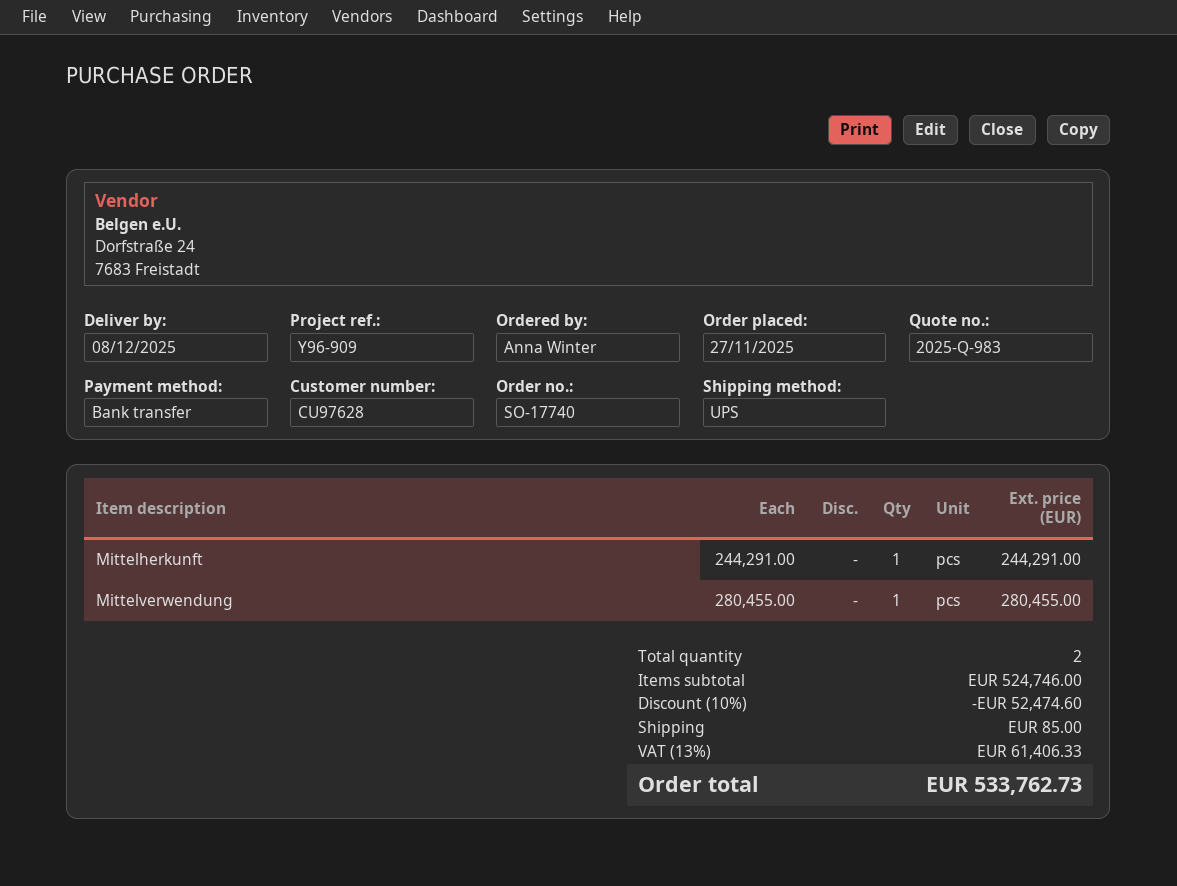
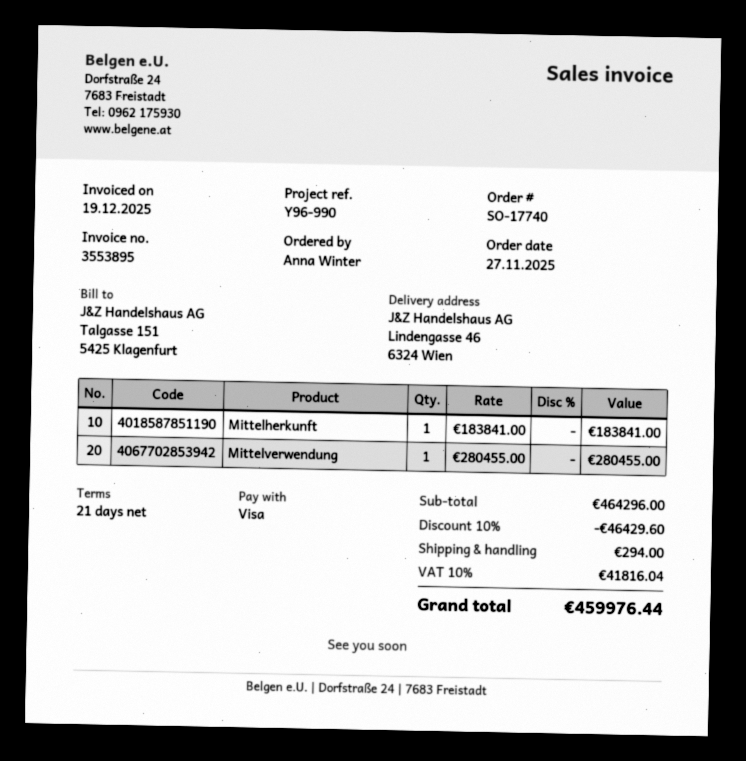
reference: Y96-909 -> Y96-990
payment method: bank transfer -> Visa
Mittelherkunft: 1 x 244291.00 = 244291.00 -> 1 x 183841.00 = 183841.00
subtotal: 524746.00 -> 464296.00
discount: 10% = 52474.60 -> 10% = 46429.60
shipping: 85.00 -> 294.00
tax: 13% = 61406.33 -> 10% = 41816.04
total: 533762.73 -> 459976.44

